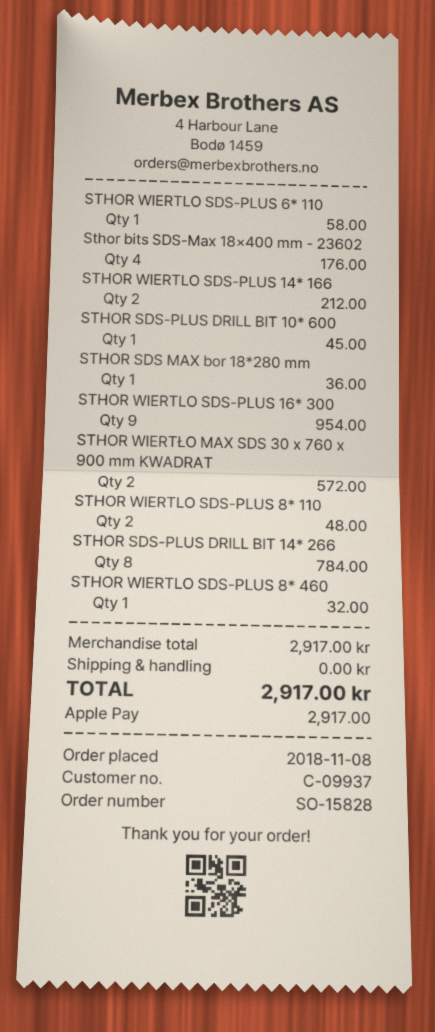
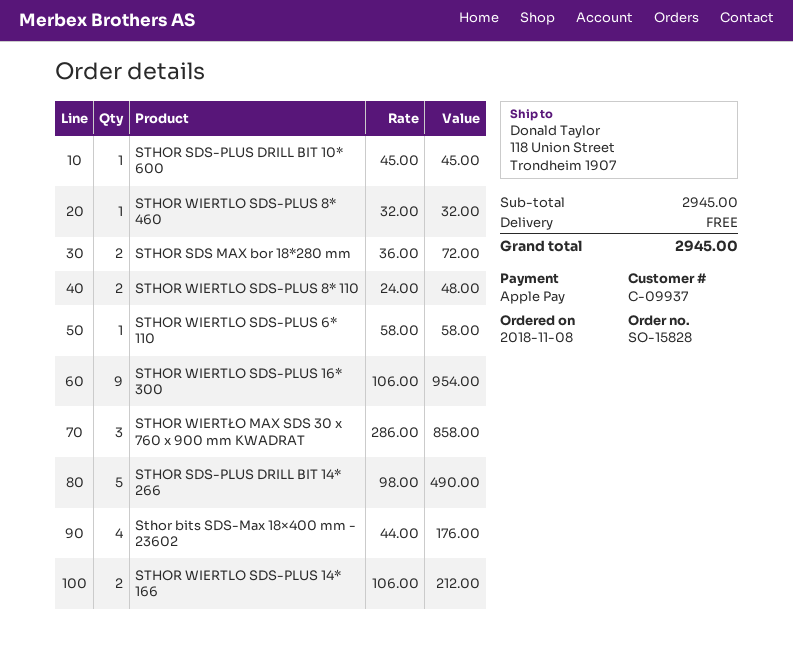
STHOR SDS MAX bor 18*280 mm: 1 for 36.00 -> 2 for 72.00
STHOR WIERTŁO MAX SDS 30 x 760 x 900 mm KWADRAT: 2 for 572.00 -> 3 for 858.00
STHOR SDS-PLUS DRILL BIT 14* 266: 8 for 784.00 -> 5 for 490.00
subtotal: 2917.00 -> 2945.00
total: 2917.00 -> 2945.00

